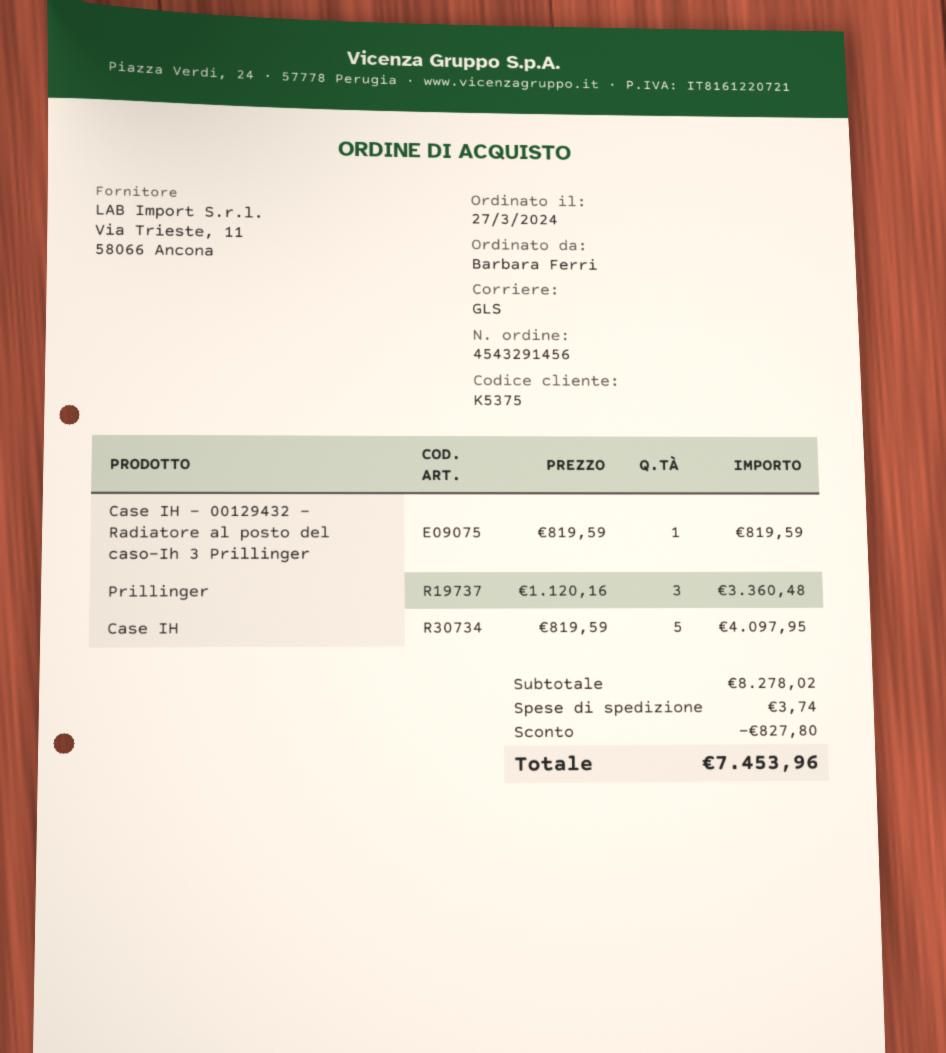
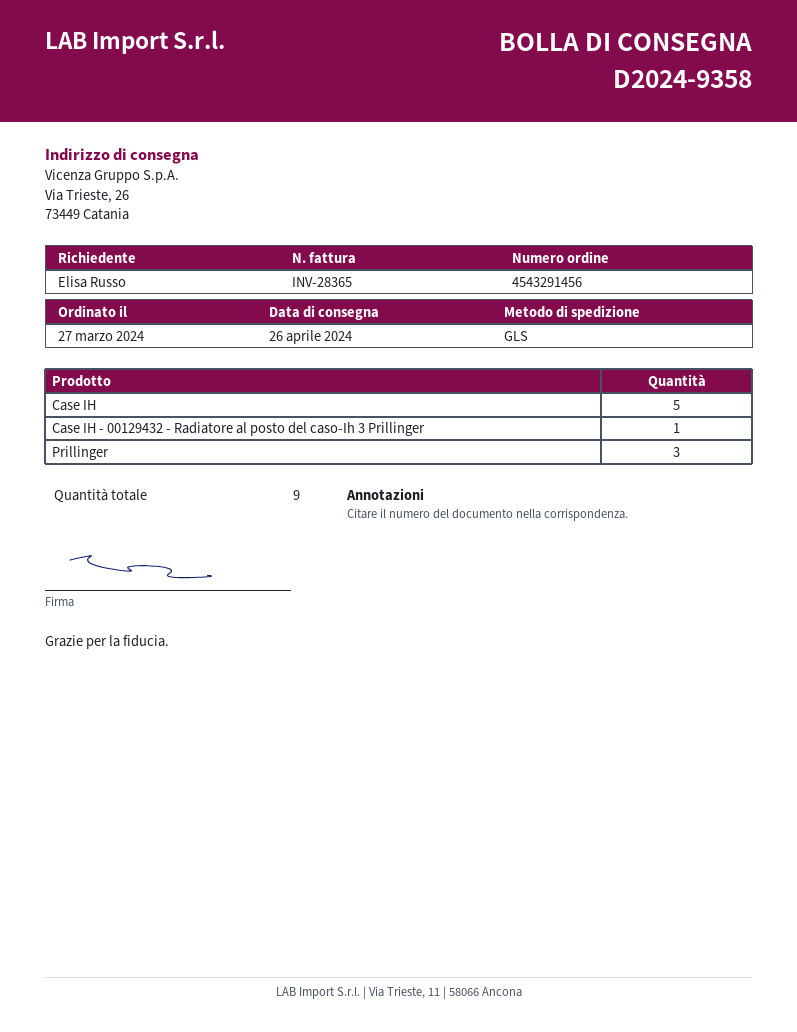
ordered by: Barbara Ferri -> Elisa Russo

